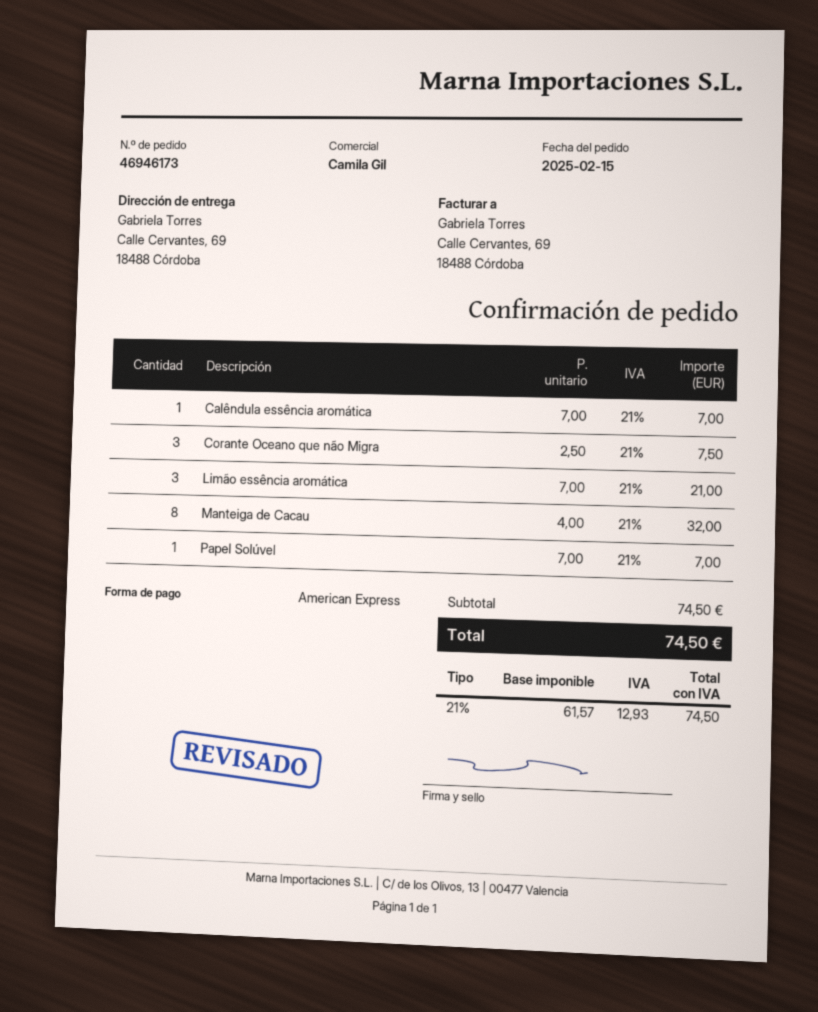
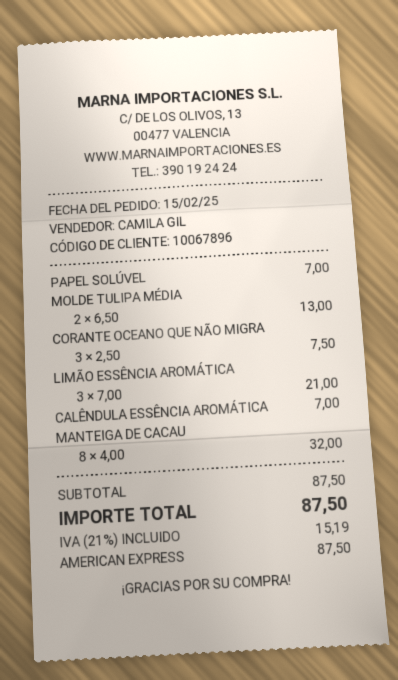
MOLDE TULIPA MÉDIA: none -> 2 x 6.50 = 13.00
subtotal: 74.50 -> 87.50
tax: 21% = 12.93 -> 21% = 15.19
total: 74.50 -> 87.50

